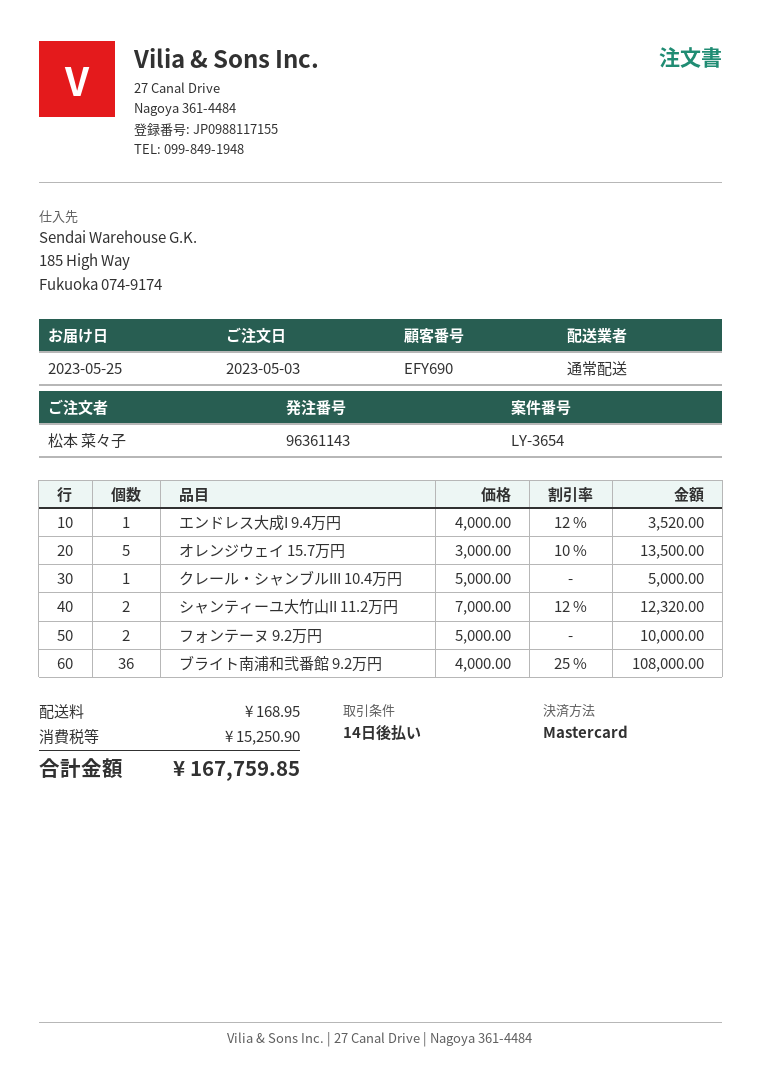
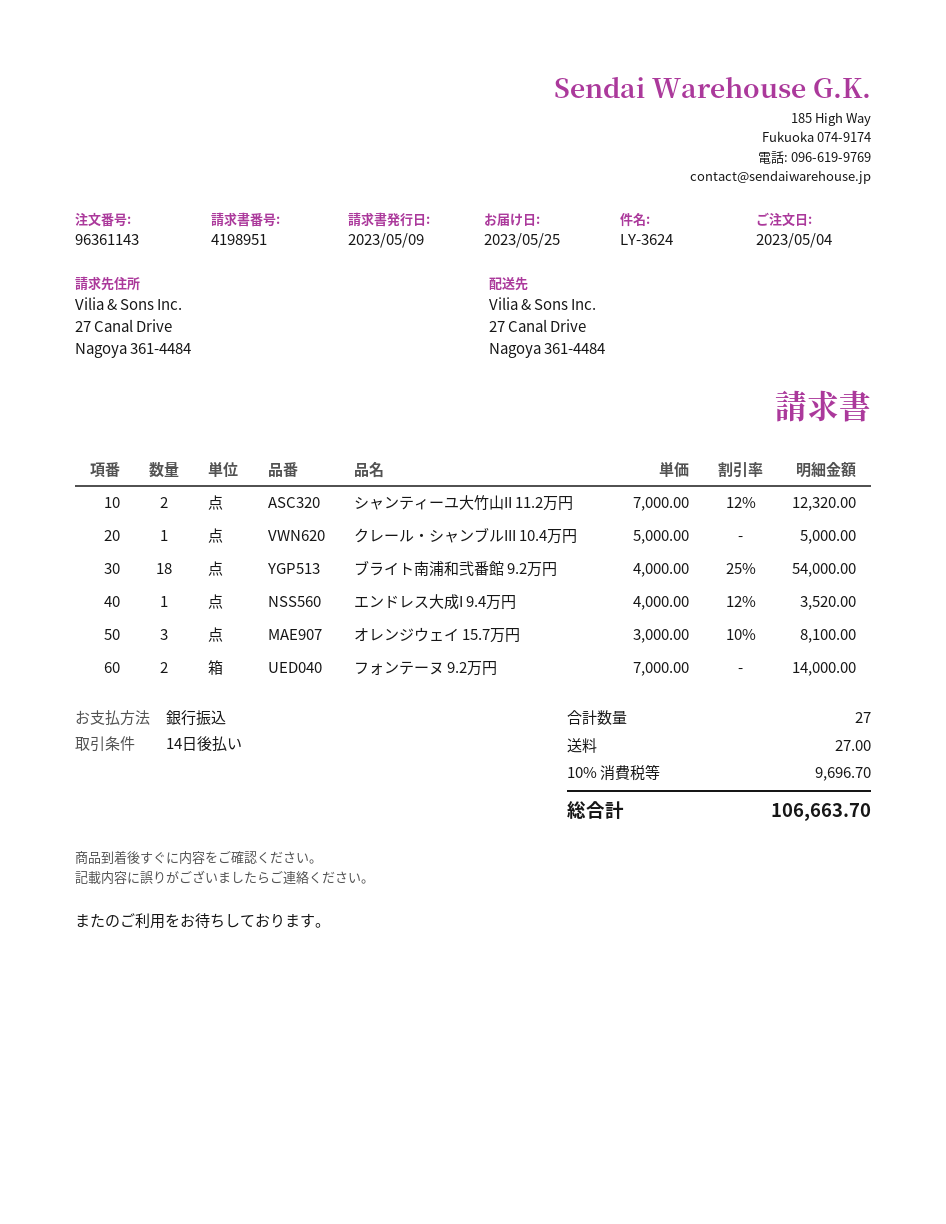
order date: 2023-05-03 -> 2023-05-04
reference: LY-3654 -> LY-3624
payment method: Mastercard -> bank transfer
オレンジウェイ 15.7万円: 5 x 3000.00 - 10% = 13500.00 -> 3 x 3000.00 - 10% = 8100.00
フォンテーヌ 9.2万円: 2 x 5000.00 = 10000.00 -> 2 x 7000.00 = 14000.00
ブライト南浦和弐番館 9.2万円: 36 x 4000.00 - 25% = 108000.00 -> 18 x 4000.00 - 25% = 54000.00
shipping: 168.95 -> 27.00
tax: 15250.90 -> 9696.70
total: 167759.85 -> 106663.70

